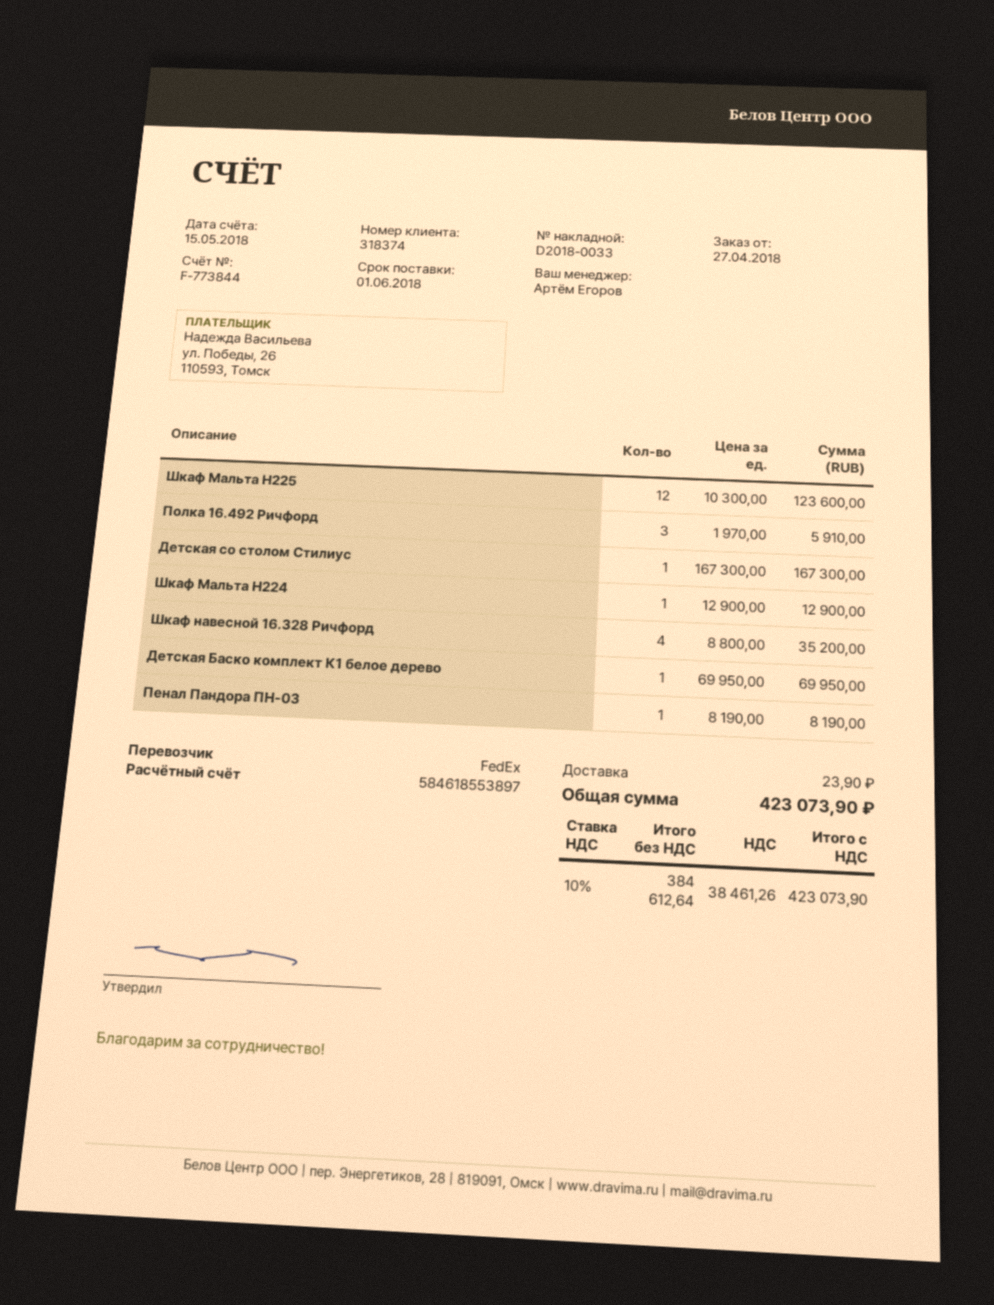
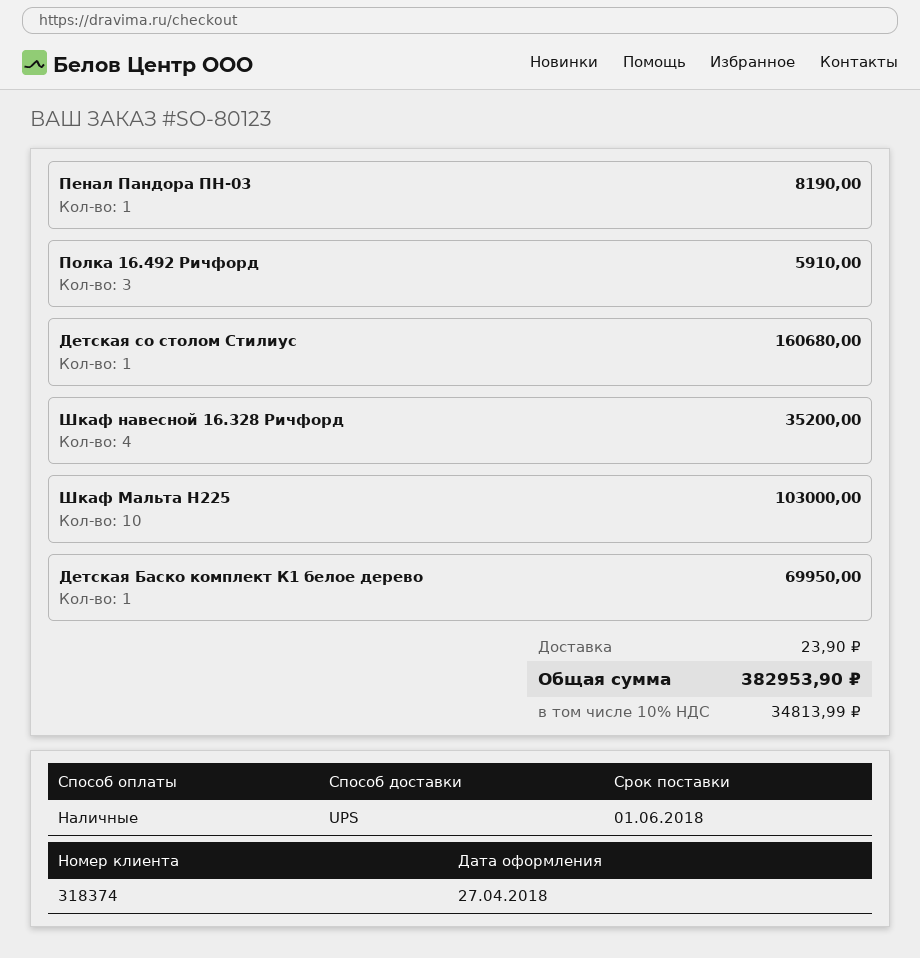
shipping method: FedEx -> UPS
Шкаф Мальта H225: 12 for 123600.00 -> 10 for 103000.00
Детская со столом Стилиус: 1 for 167300.00 -> 1 for 160680.00
Шкаф Мальта H224: 1 for 12900.00 -> none
tax: 10% = 38461.26 -> 10% = 34813.99
total: 423073.90 -> 382953.90

